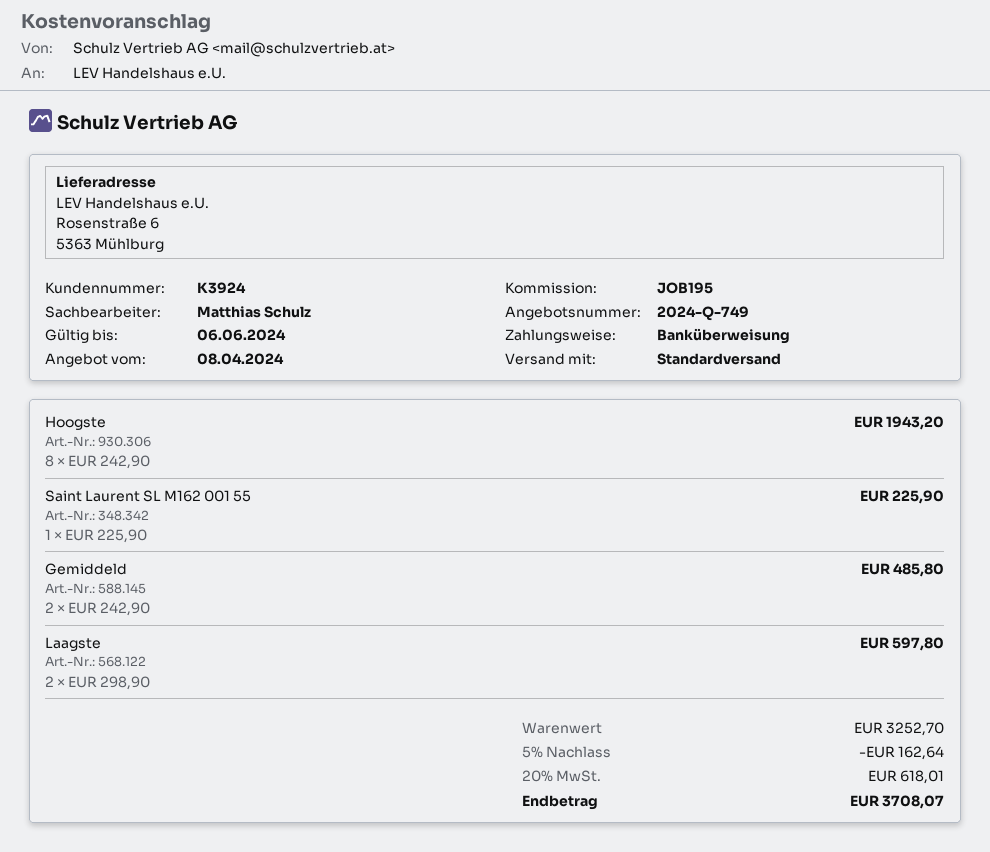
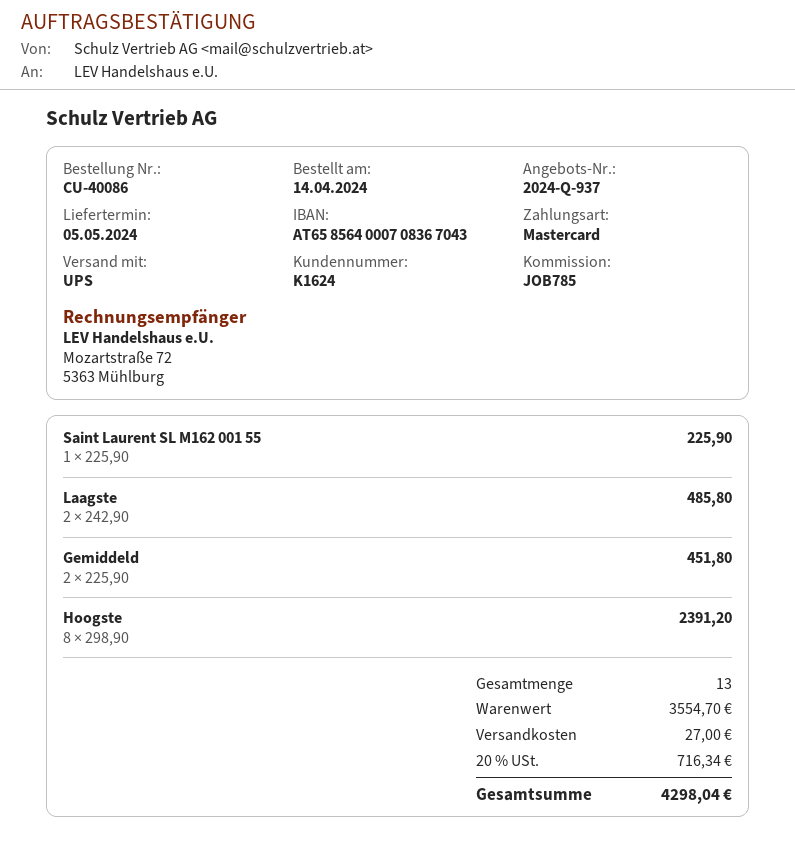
quote number: 2024-Q-749 -> 2024-Q-937
customer number: K3924 -> K1624
reference: JOB195 -> JOB785
payment method: bank transfer -> Mastercard
shipping method: standard -> UPS
Hoogste: 8 x 242.90 = 1943.20 -> 8 x 298.90 = 2391.20
Gemiddeld: 2 x 242.90 = 485.80 -> 2 x 225.90 = 451.80
Laagste: 2 x 298.90 = 597.80 -> 2 x 242.90 = 485.80
subtotal: 3252.70 -> 3554.70
discount: 5% = 162.64 -> none
shipping: none -> 27.00
tax: 20% = 618.01 -> 20% = 716.34
total: 3708.07 -> 4298.04

